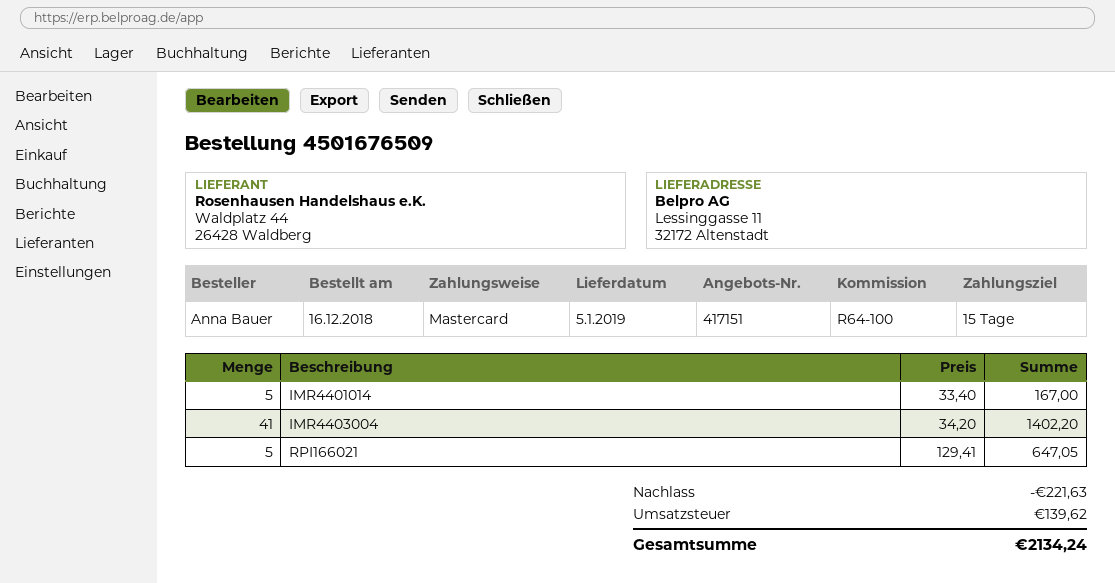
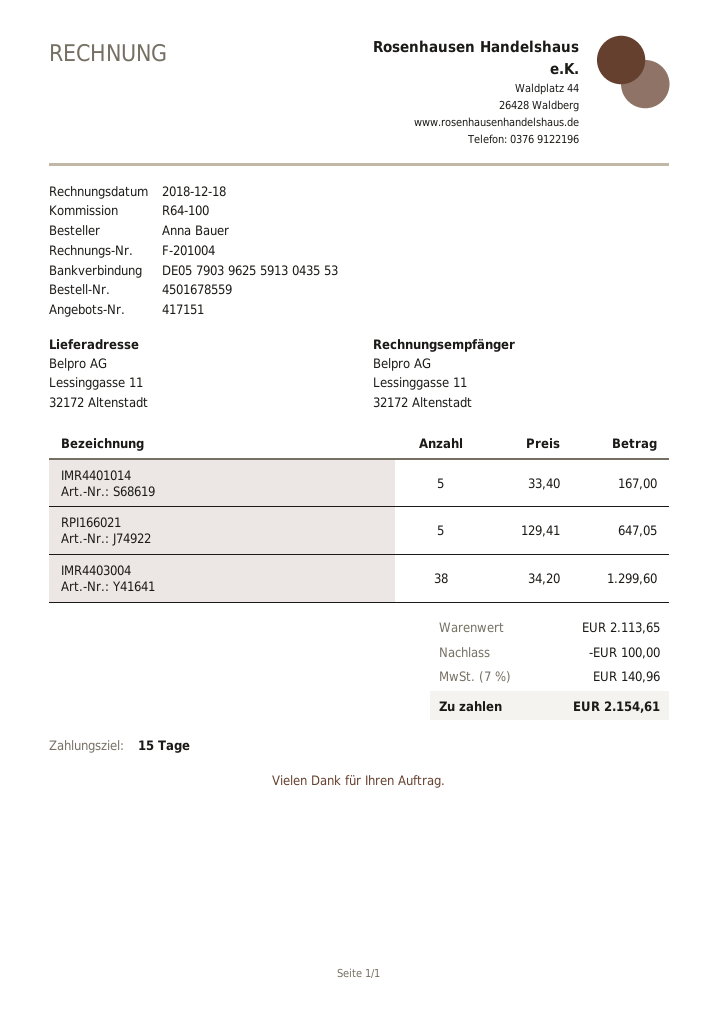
order number: 4501676509 -> 4501678559
IMR4403004: 41 x 34.20 = 1402.20 -> 38 x 34.20 = 1299.60
discount: 221.63 -> 100.00
tax: 139.62 -> 140.96
total: 2134.24 -> 2154.61

